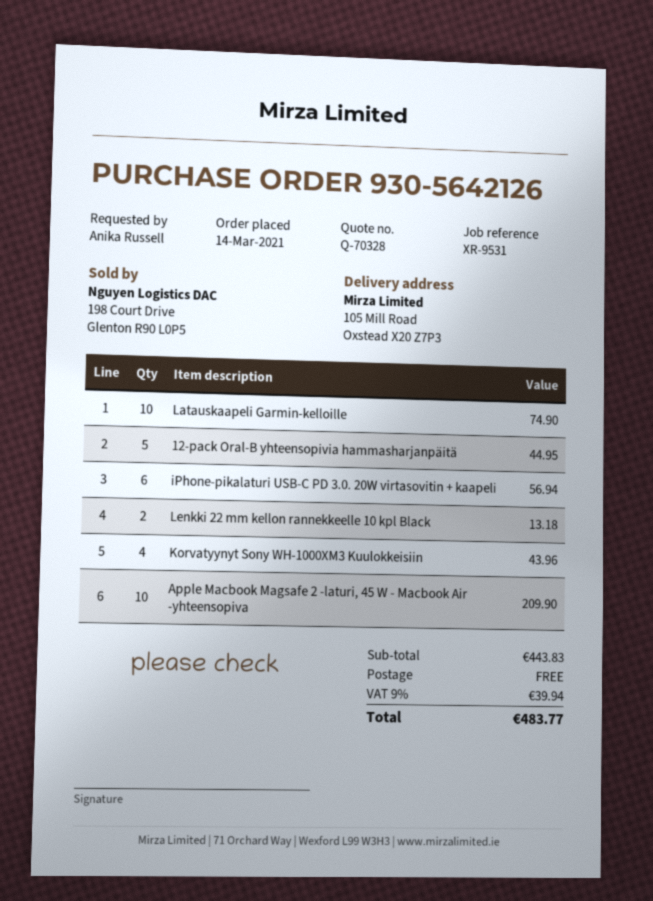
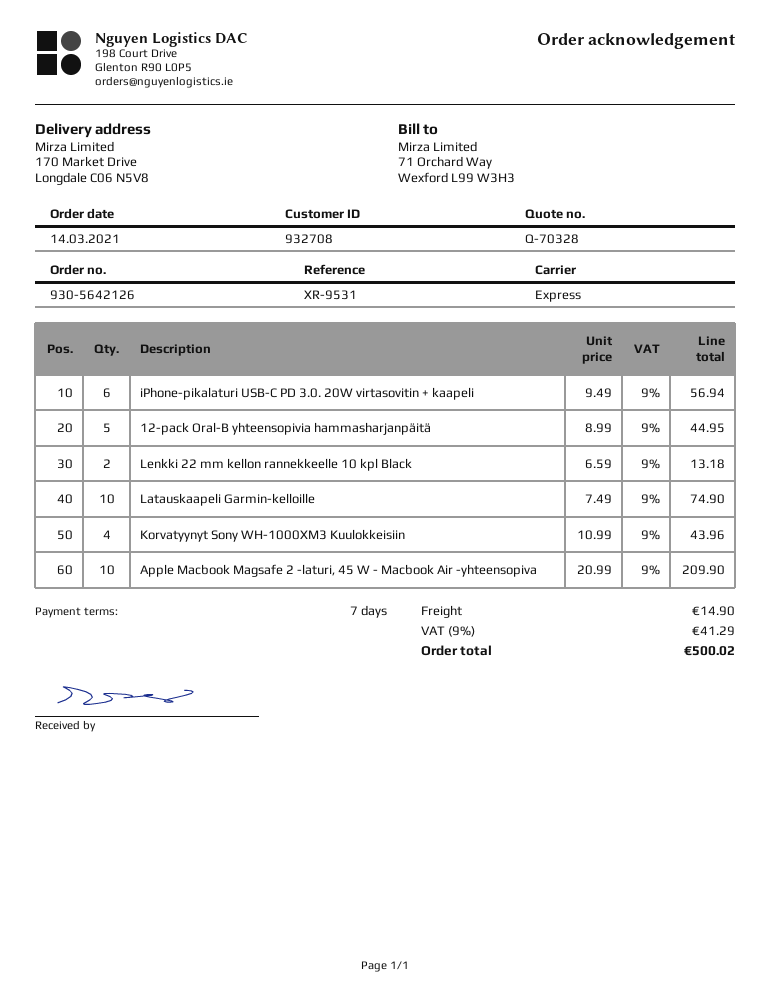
ship to: 105 Mill Road, Oxstead X20 Z7P3 -> 170 Market Drive, Longdale C06 N5V8
shipping: 0.00 -> 14.90
tax: 9% = 39.94 -> 9% = 41.29
total: 483.77 -> 500.02

